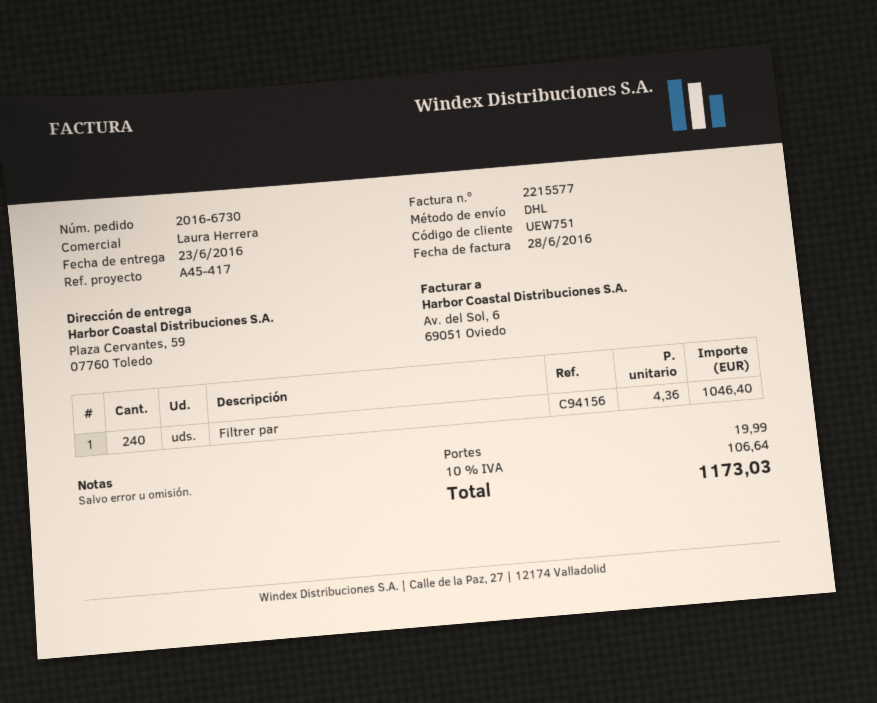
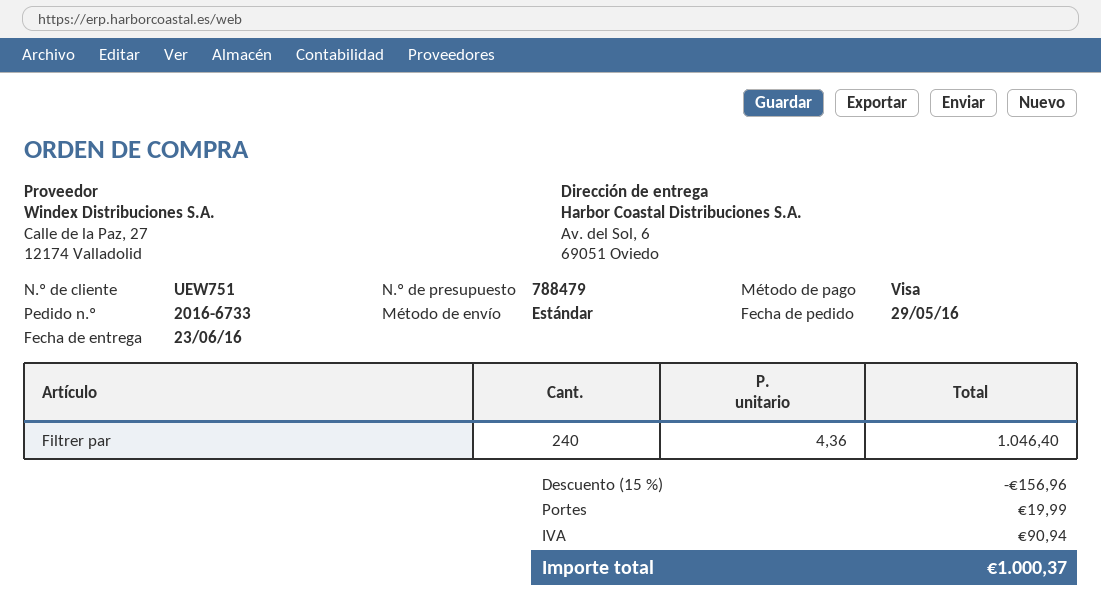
order number: 2016-6730 -> 2016-6733
shipping method: DHL -> standard
ship to: Plaza Cervantes, 59, 07760 Toledo -> Av. del Sol, 6, 69051 Oviedo
discount: none -> 15% = 156.96
tax: 106.64 -> 90.94
total: 1173.03 -> 1000.37

